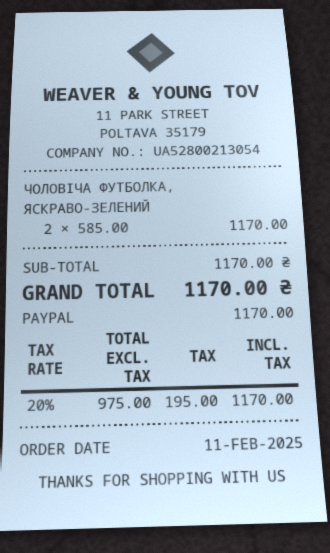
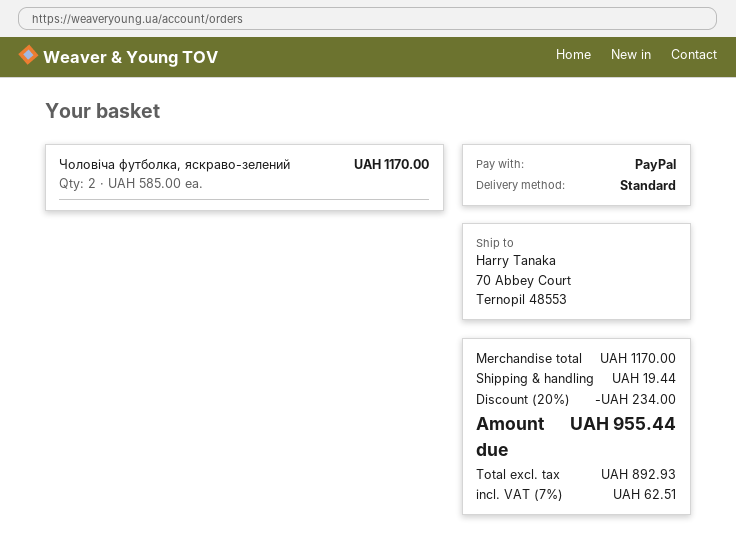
discount: none -> 20% = 234.00
shipping: none -> 19.44
net: 975.00 -> 892.93
tax: 20% = 195.00 -> 7% = 62.51
total: 1170.00 -> 955.44

